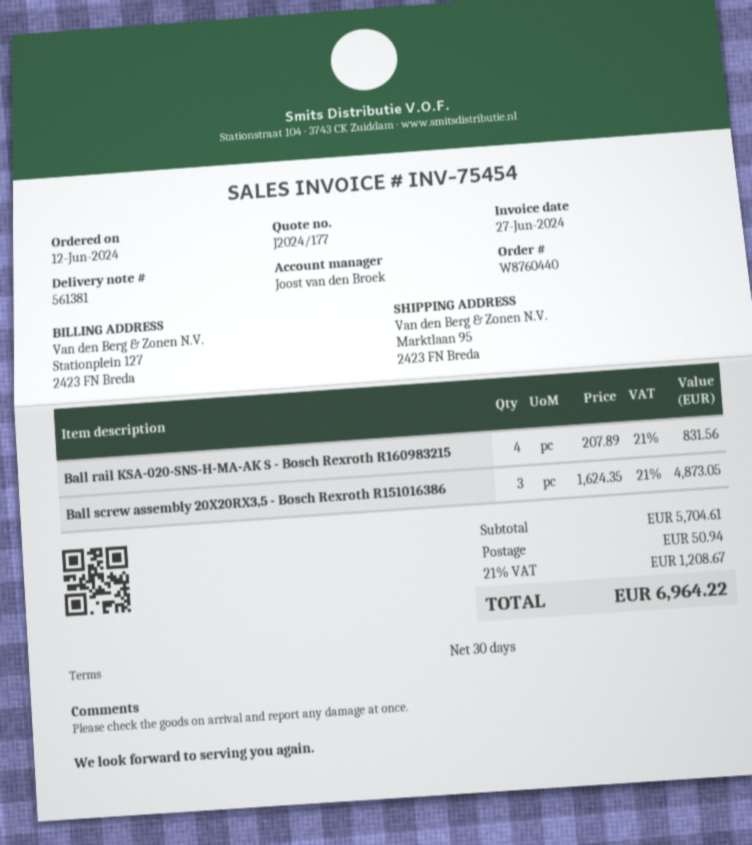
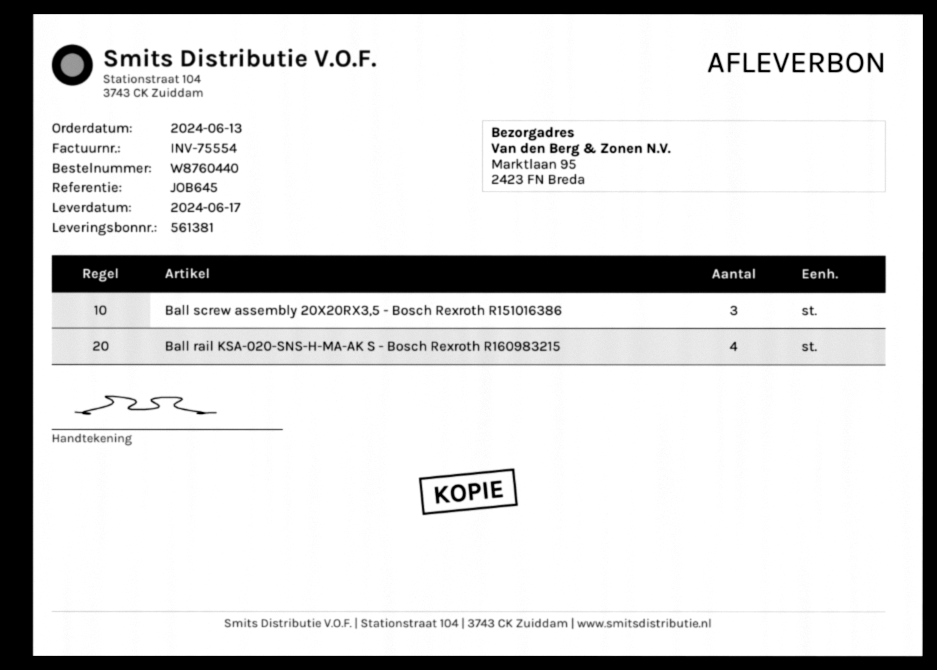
order date: 2024-06-12 -> 2024-06-13
invoice number: INV-75454 -> INV-75554

